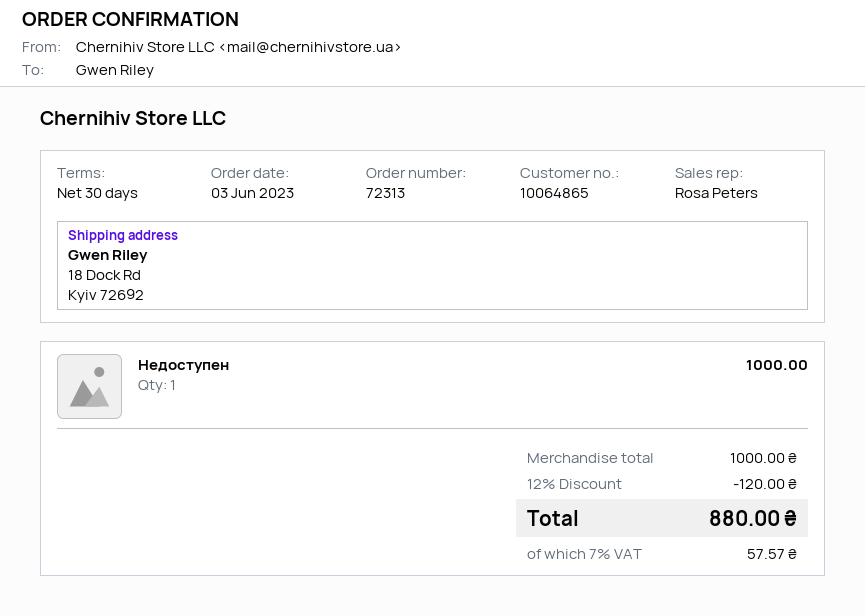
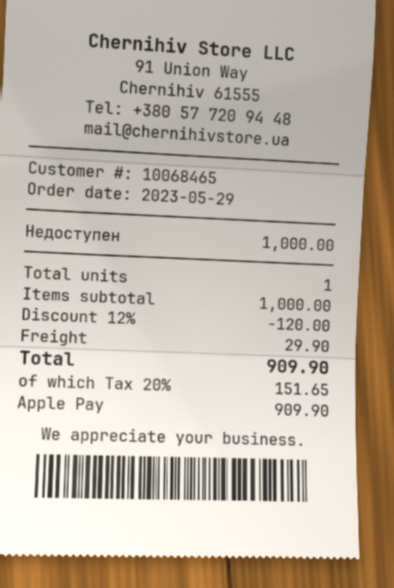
order date: 2023-06-03 -> 2023-05-29
customer number: 10064865 -> 10068465
shipping: none -> 29.90
tax: 7% = 57.57 -> 20% = 151.65
total: 880.00 -> 909.90

